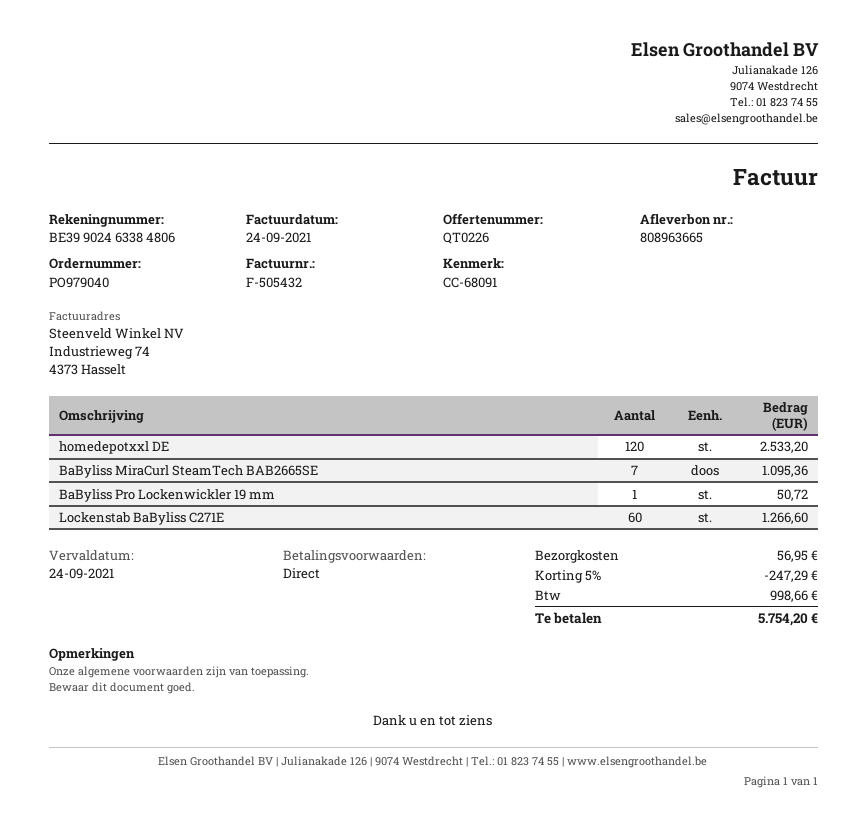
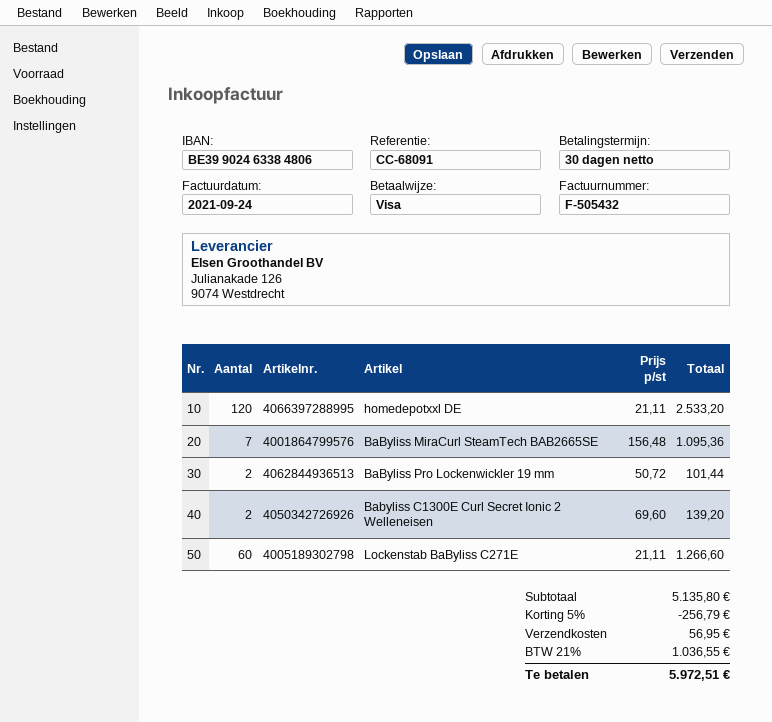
payment terms: on receipt -> 30 days
BaByliss Pro Lockenwickler 19 mm: 1 for 50.72 -> 2 for 101.44
Babyliss C1300E Curl Secret Ionic 2 Welleneisen: none -> 2 for 139.20
discount: 5% = 247.29 -> 5% = 256.79
tax: 998.66 -> 1036.55
total: 5754.20 -> 5972.51

